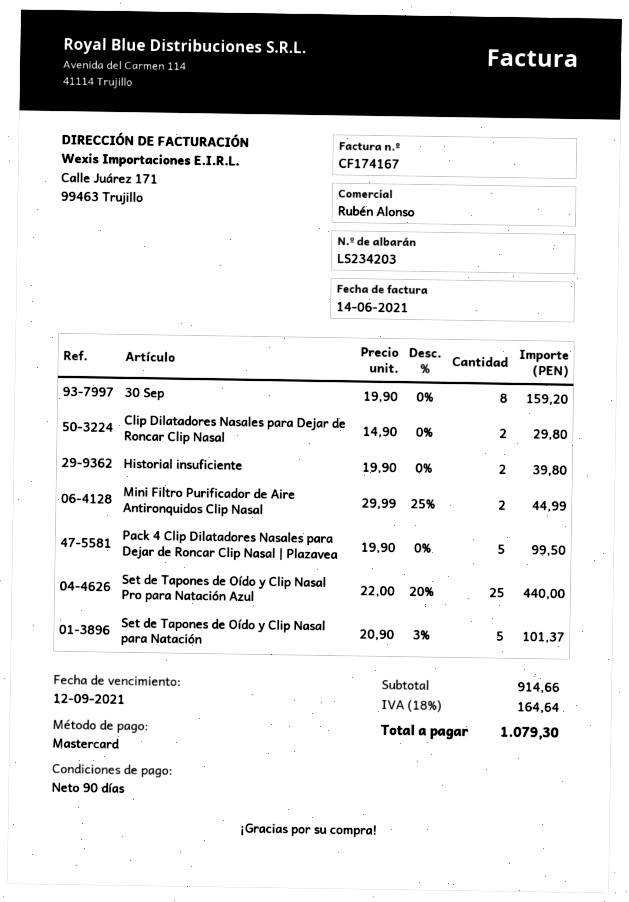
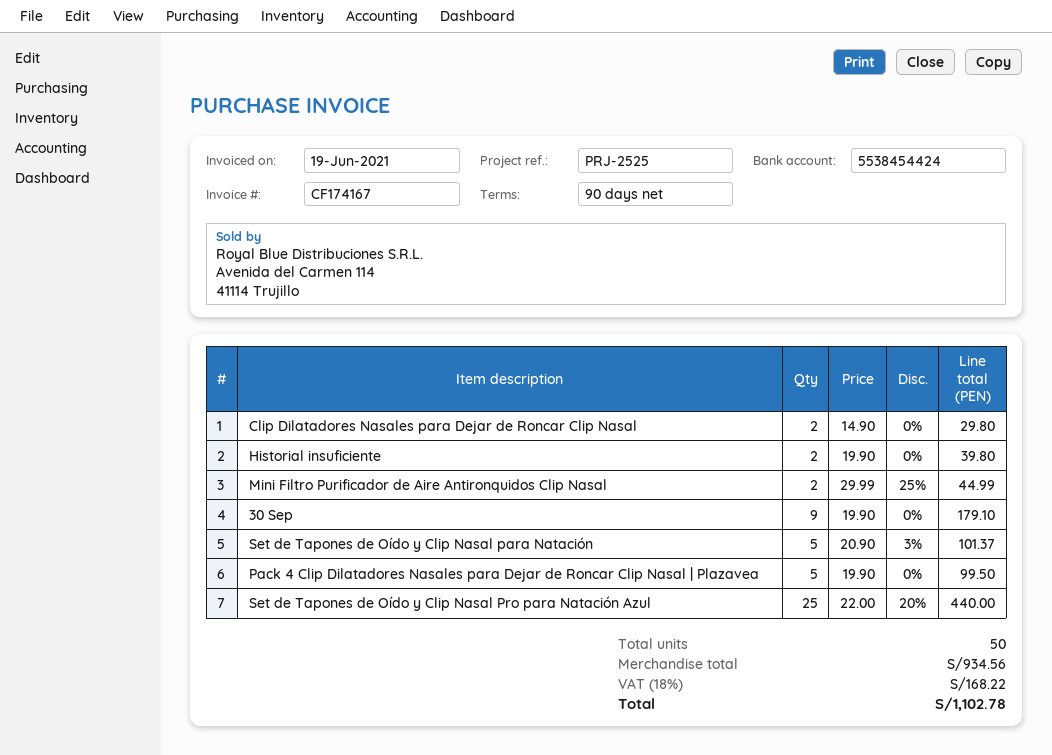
invoice date: 2021-06-14 -> 2021-06-19
30 Sep: 8 x 19.90 = 159.20 -> 9 x 19.90 = 179.10
subtotal: 914.66 -> 934.56
tax: 18% = 164.64 -> 18% = 168.22
total: 1079.30 -> 1102.78

